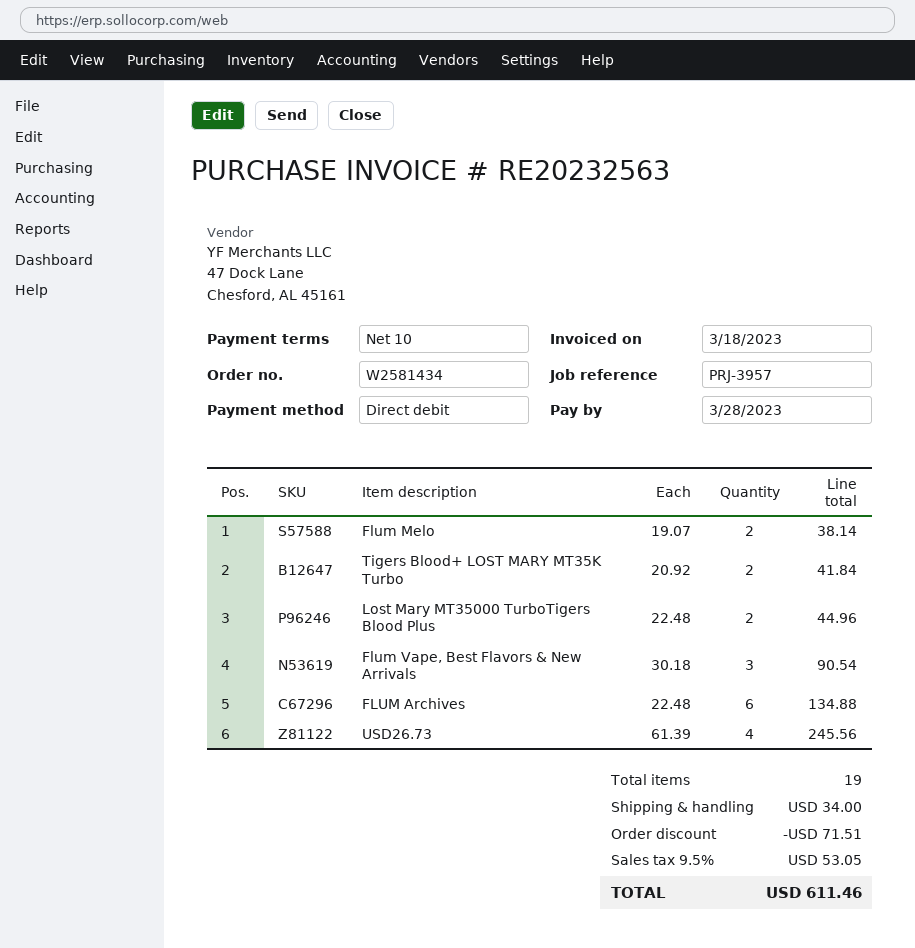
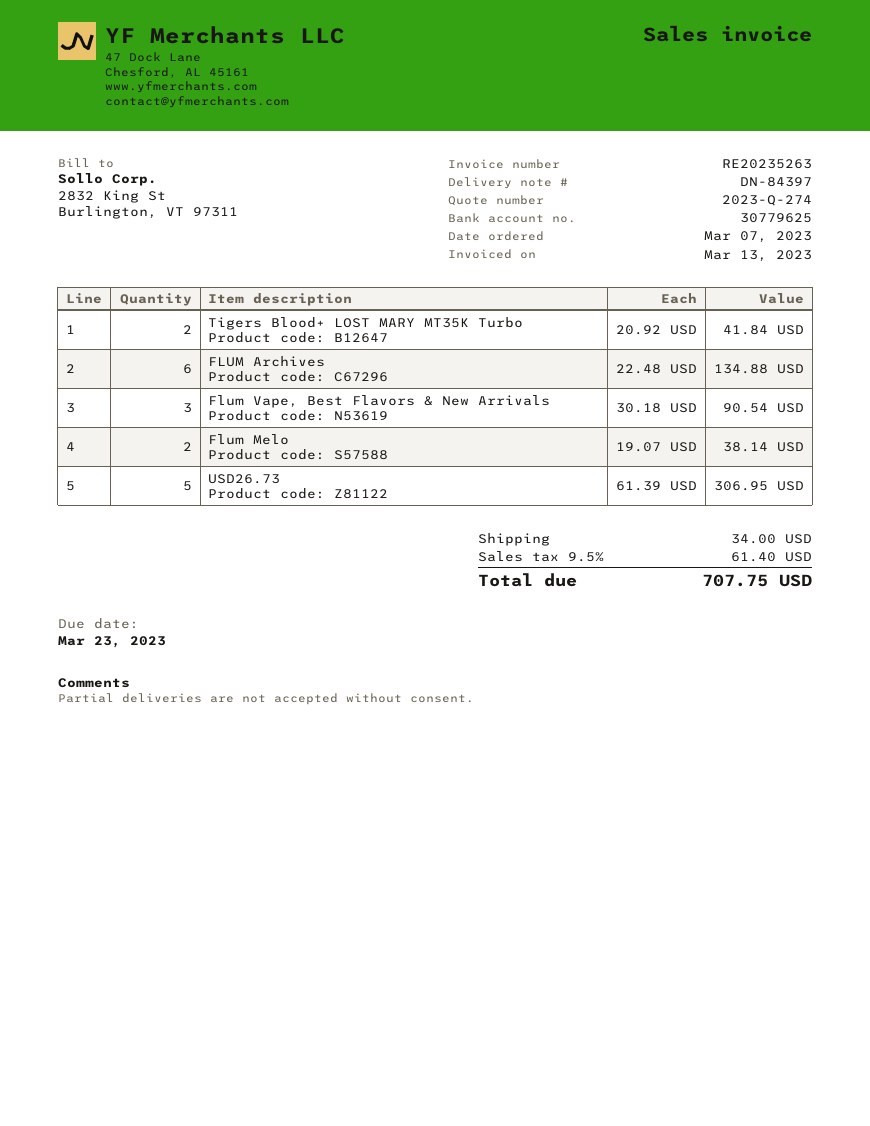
invoice number: RE20232563 -> RE20235263
invoice date: 2023-03-18 -> 2023-03-13
due date: 2023-03-28 -> 2023-03-23
Lost Mary MT35000 TurboTigers Blood Plus: 2 x 22.48 = 44.96 -> none
USD26.73: 4 x 61.39 = 245.56 -> 5 x 61.39 = 306.95
discount: 71.51 -> none
tax: 9.5% = 53.05 -> 9.5% = 61.40
total: 611.46 -> 707.75

